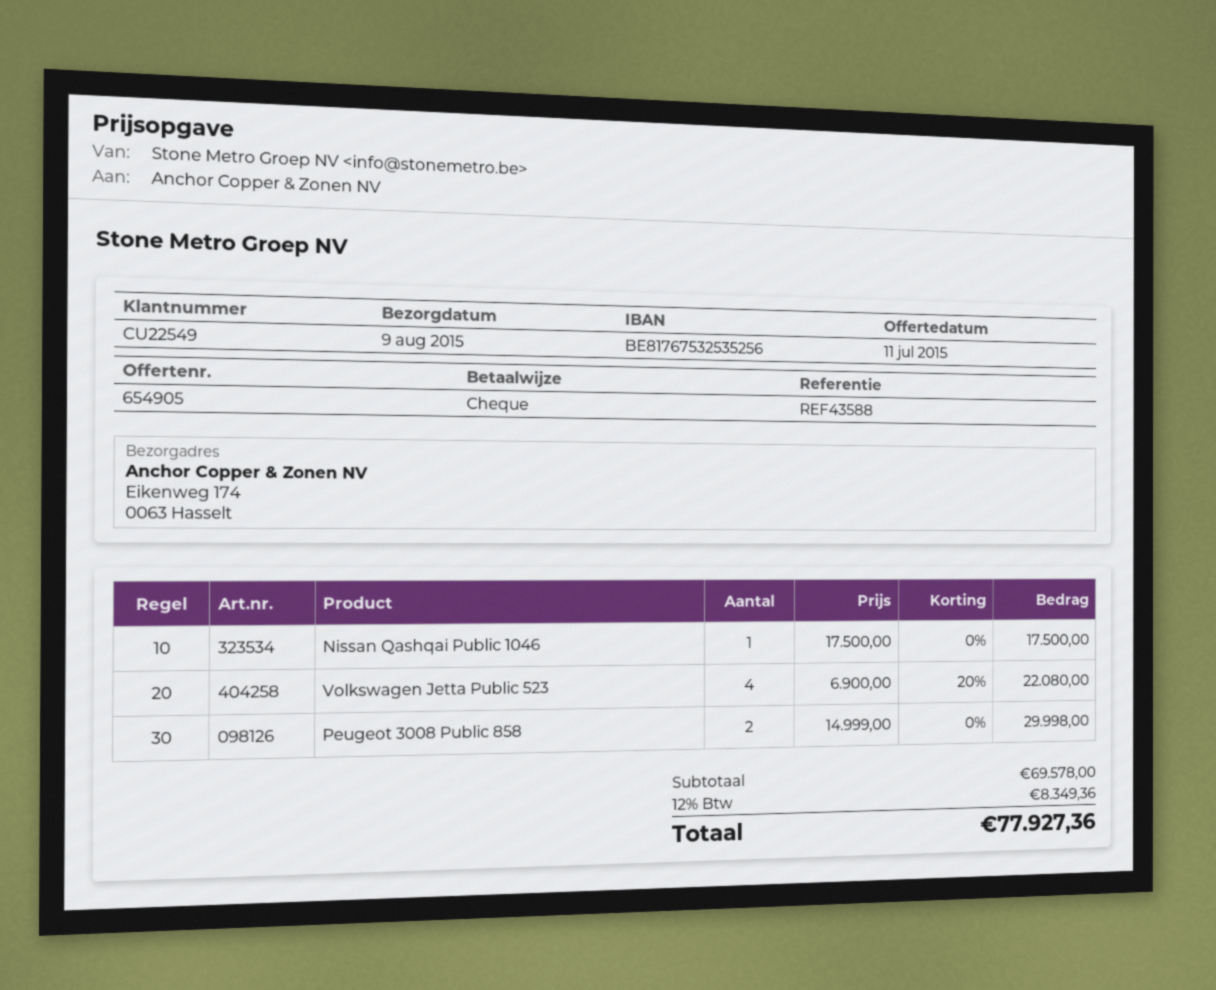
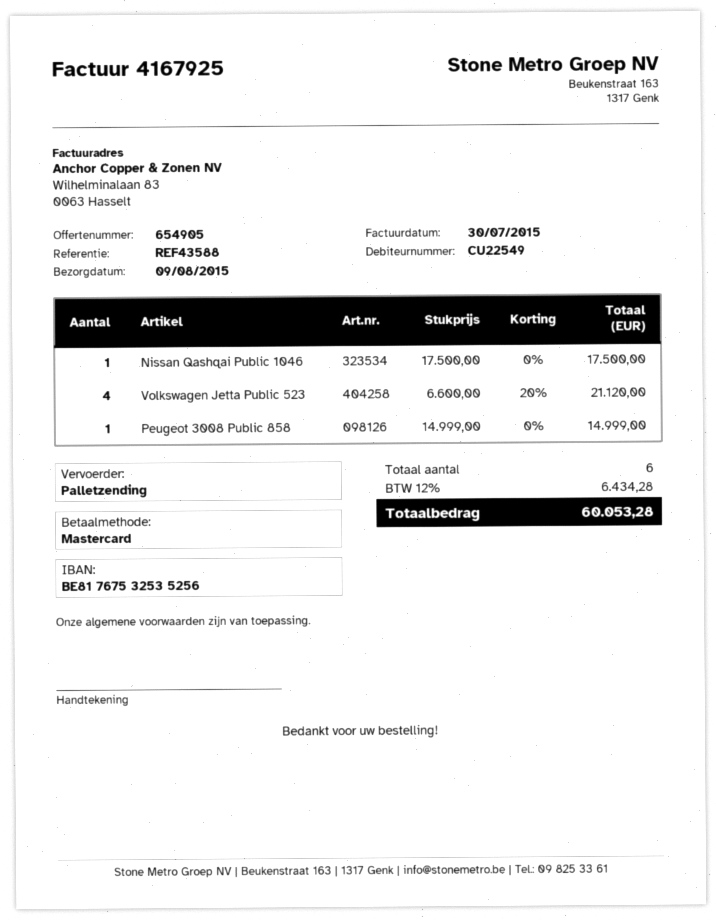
payment method: cheque -> Mastercard
Volkswagen Jetta Public 523: 4 x 6900.00 - 20% = 22080.00 -> 4 x 6600.00 - 20% = 21120.00
Peugeot 3008 Public 858: 2 x 14999.00 = 29998.00 -> 1 x 14999.00 = 14999.00
tax: 12% = 8349.36 -> 12% = 6434.28
total: 77927.36 -> 60053.28

